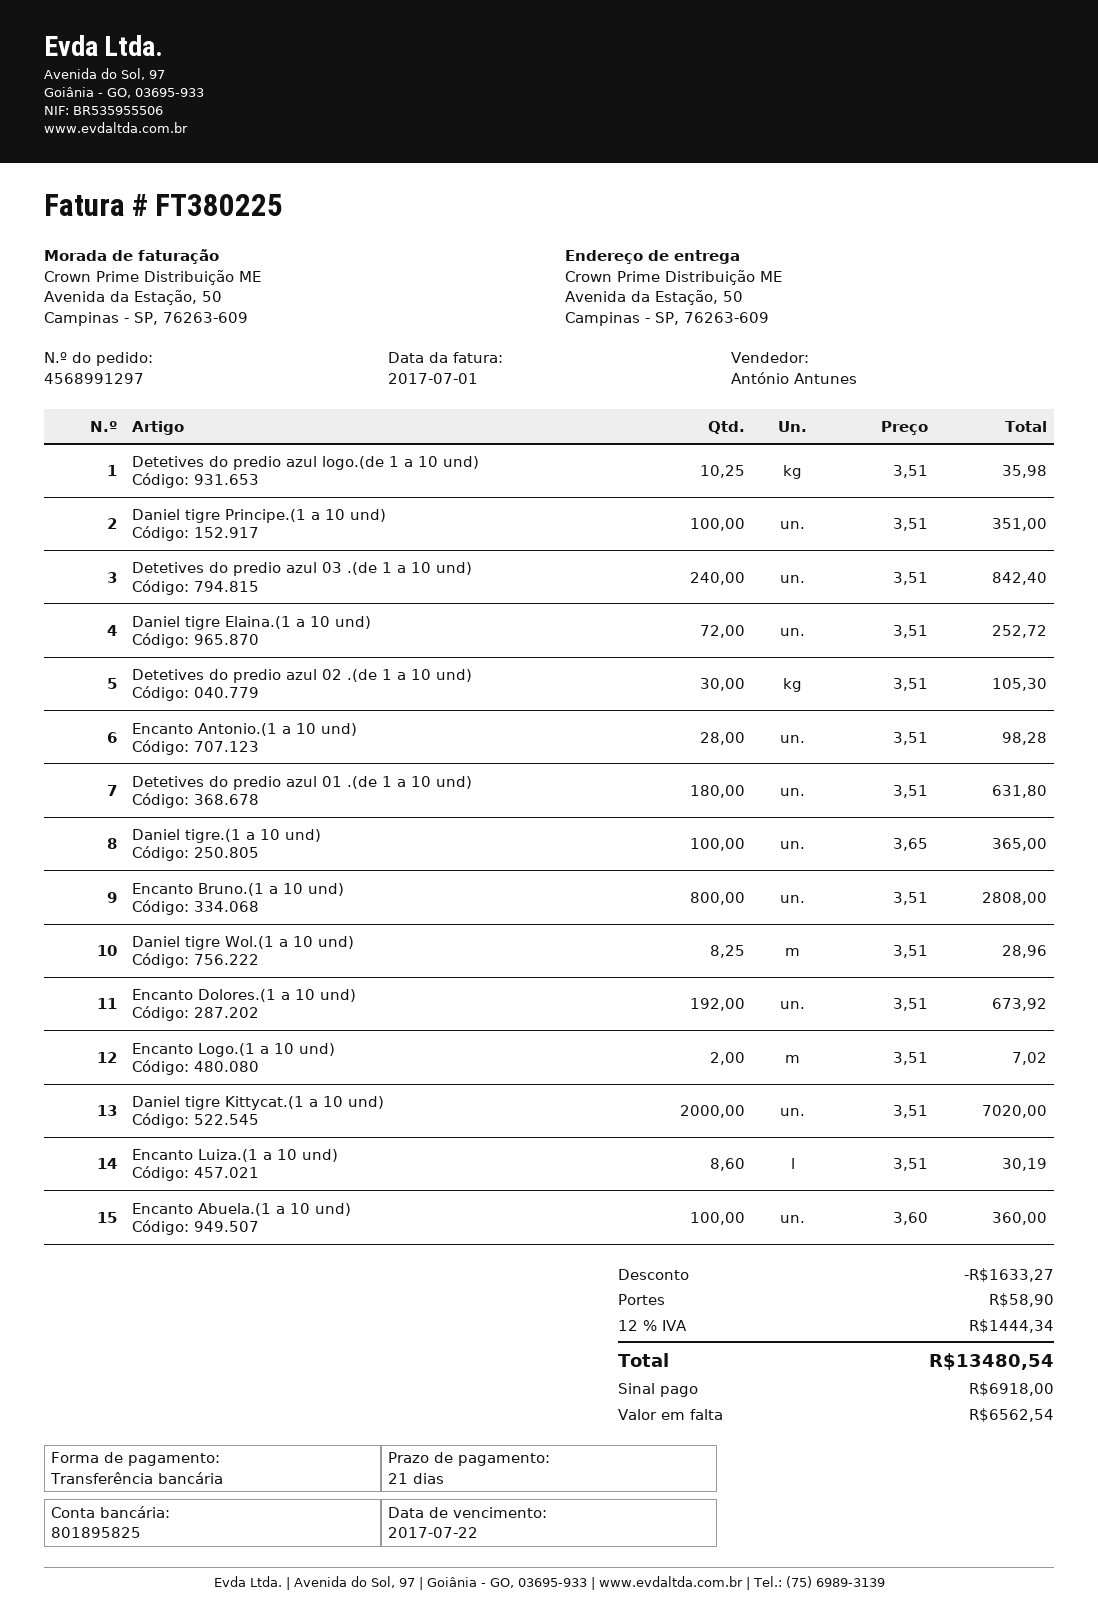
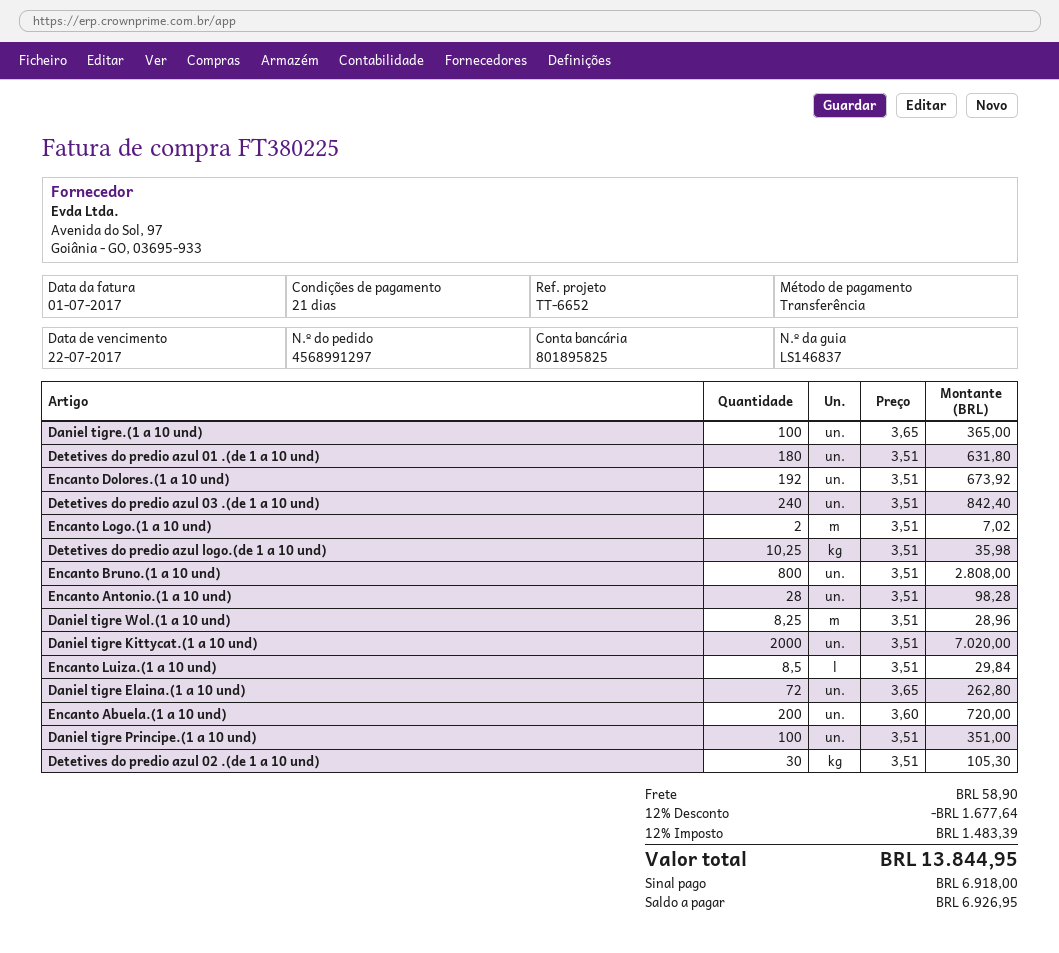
Daniel tigre Elaina.(1 a 10 und): 72 x 3.51 = 252.72 -> 72 x 3.65 = 262.80
Encanto Luiza.(1 a 10 und): 8.6 x 3.51 = 30.19 -> 8.5 x 3.51 = 29.84
Encanto Abuela.(1 a 10 und): 100 x 3.60 = 360.00 -> 200 x 3.60 = 720.00
discount: 1633.27 -> 1677.64
tax: 12% = 1444.34 -> 12% = 1483.39
total: 13480.54 -> 13844.95
balance: 6562.54 -> 6926.95

